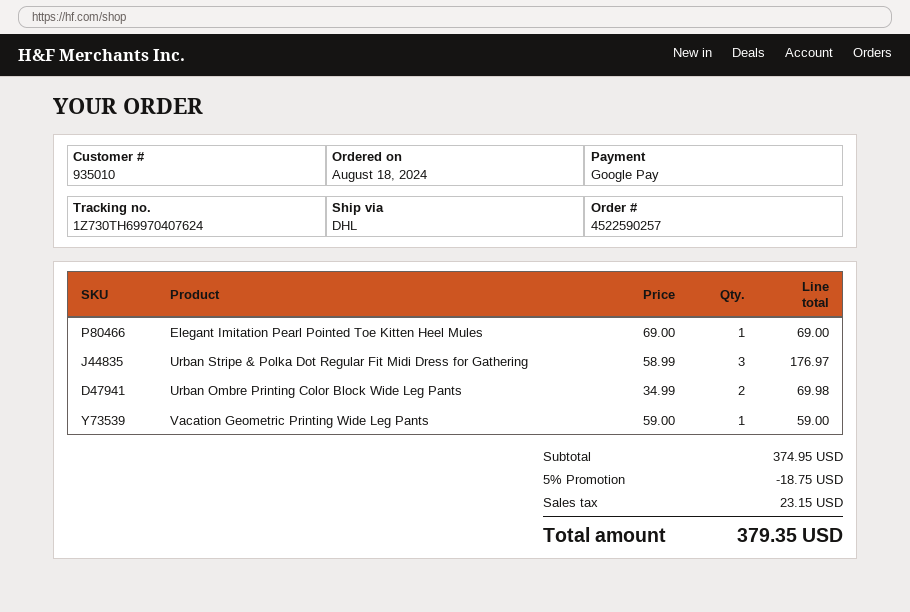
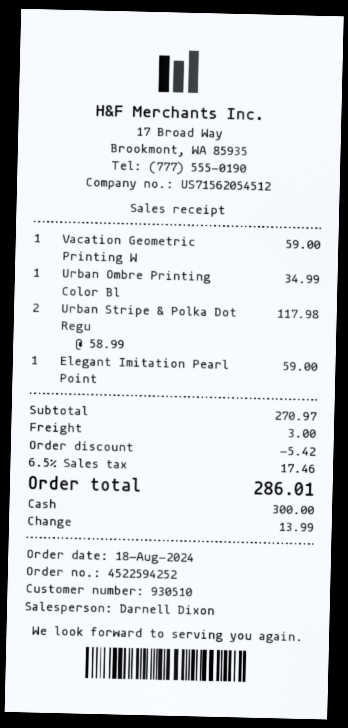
order number: 4522590257 -> 4522594252
customer number: 935010 -> 930510
payment method: Google Pay -> cash
Elegant Imitation Pearl Pointed Toe Kitten Heel Mules: 1 x 69.00 = 69.00 -> 1 x 59.00 = 59.00
Urban Stripe & Polka Dot Regular Fit Midi Dress for Gathering: 3 x 58.99 = 176.97 -> 2 x 58.99 = 117.98
Urban Ombre Printing Color Block Wide Leg Pants: 2 x 34.99 = 69.98 -> 1 x 34.99 = 34.99
subtotal: 374.95 -> 270.97
discount: 18.75 -> 5.42
shipping: none -> 3.00
tax: 23.15 -> 17.46
total: 379.35 -> 286.01

